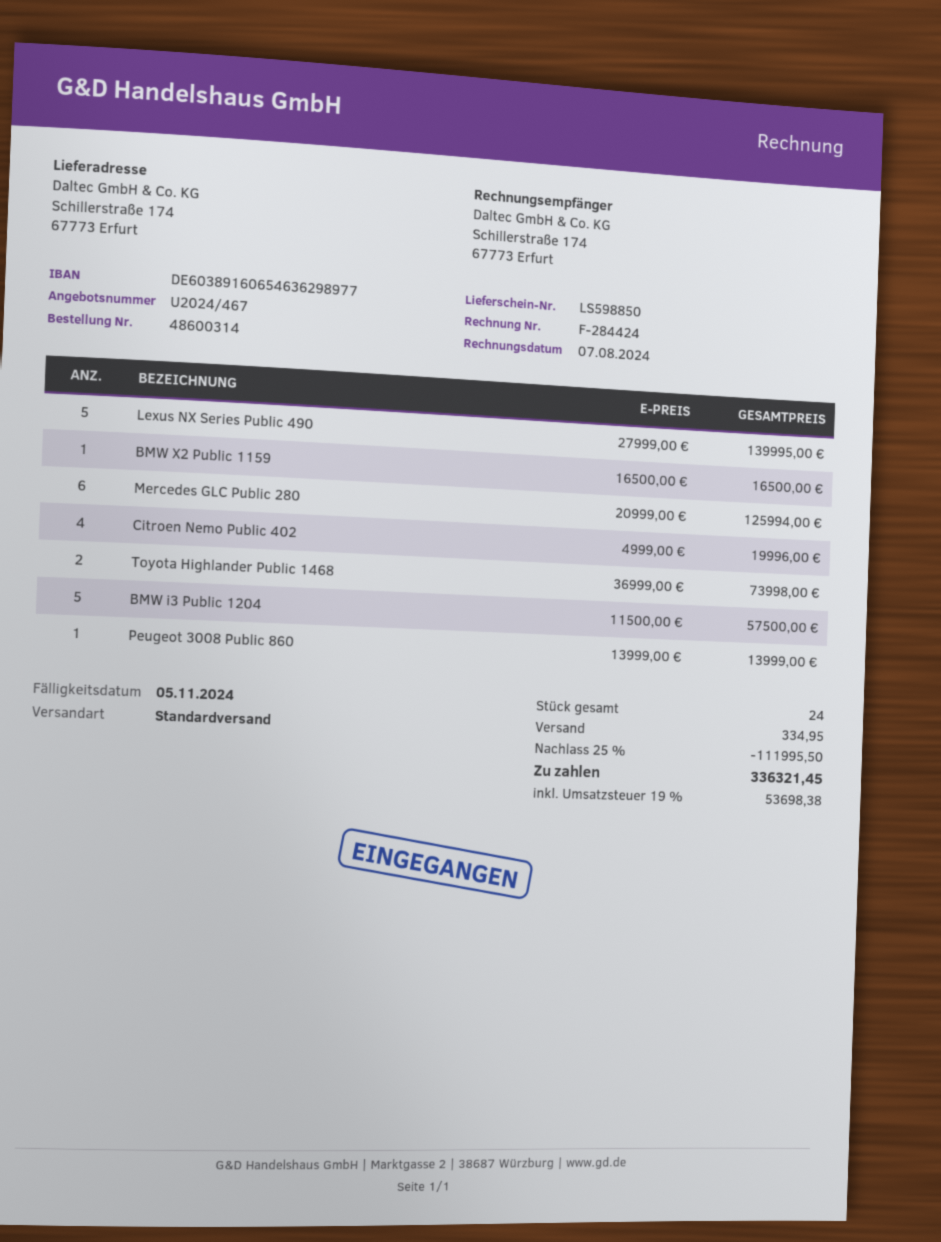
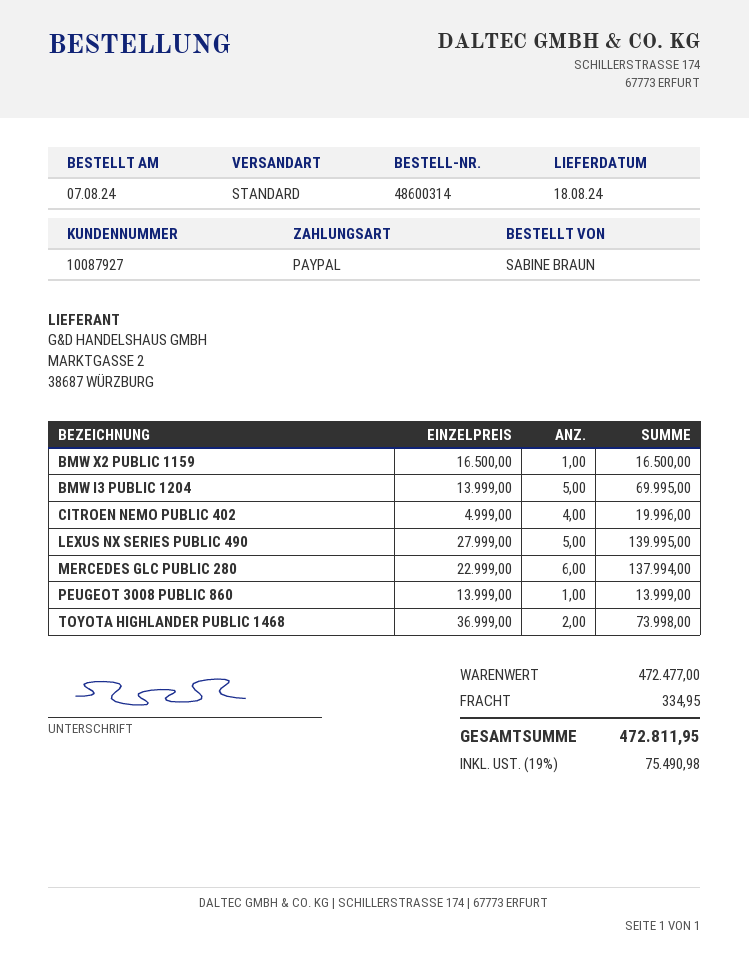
Mercedes GLC Public 280: 6 x 20999.00 = 125994.00 -> 6 x 22999.00 = 137994.00
BMW i3 Public 1204: 5 x 11500.00 = 57500.00 -> 5 x 13999.00 = 69995.00
discount: 25% = 111995.50 -> none
tax: 19% = 53698.38 -> 19% = 75490.98
total: 336321.45 -> 472811.95

